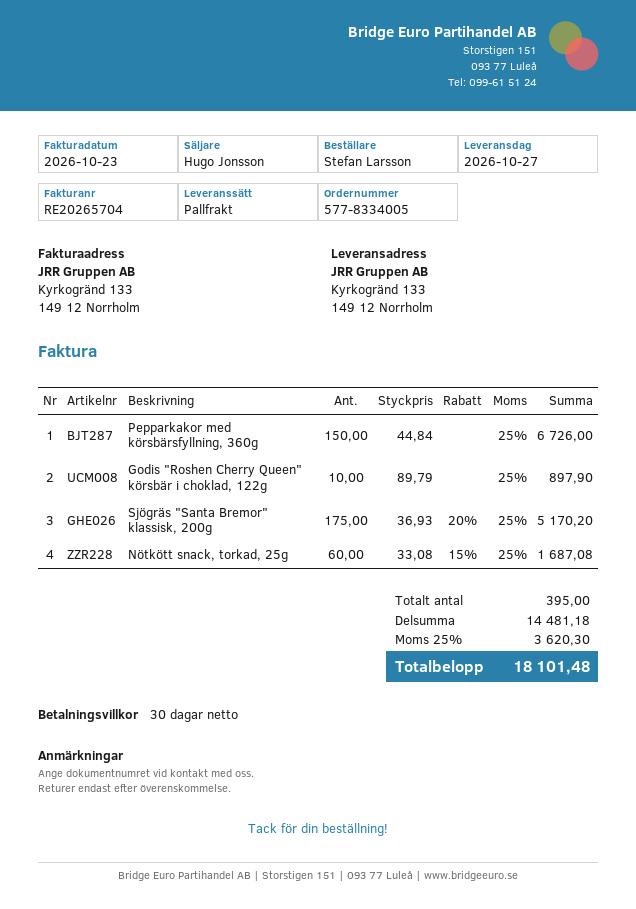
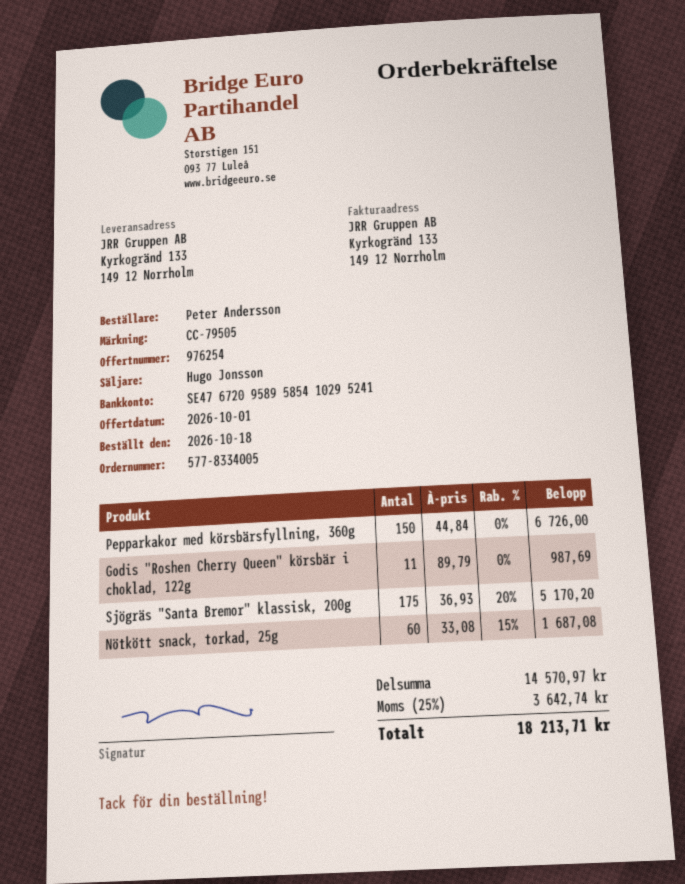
ordered by: Stefan Larsson -> Peter Andersson
Godis "Roshen Cherry Queen" körsbär i choklad, 122g: 10 x 89.79 = 897.90 -> 11 x 89.79 = 987.69
subtotal: 14481.18 -> 14570.97
tax: 25% = 3620.30 -> 25% = 3642.74
total: 18101.48 -> 18213.71

